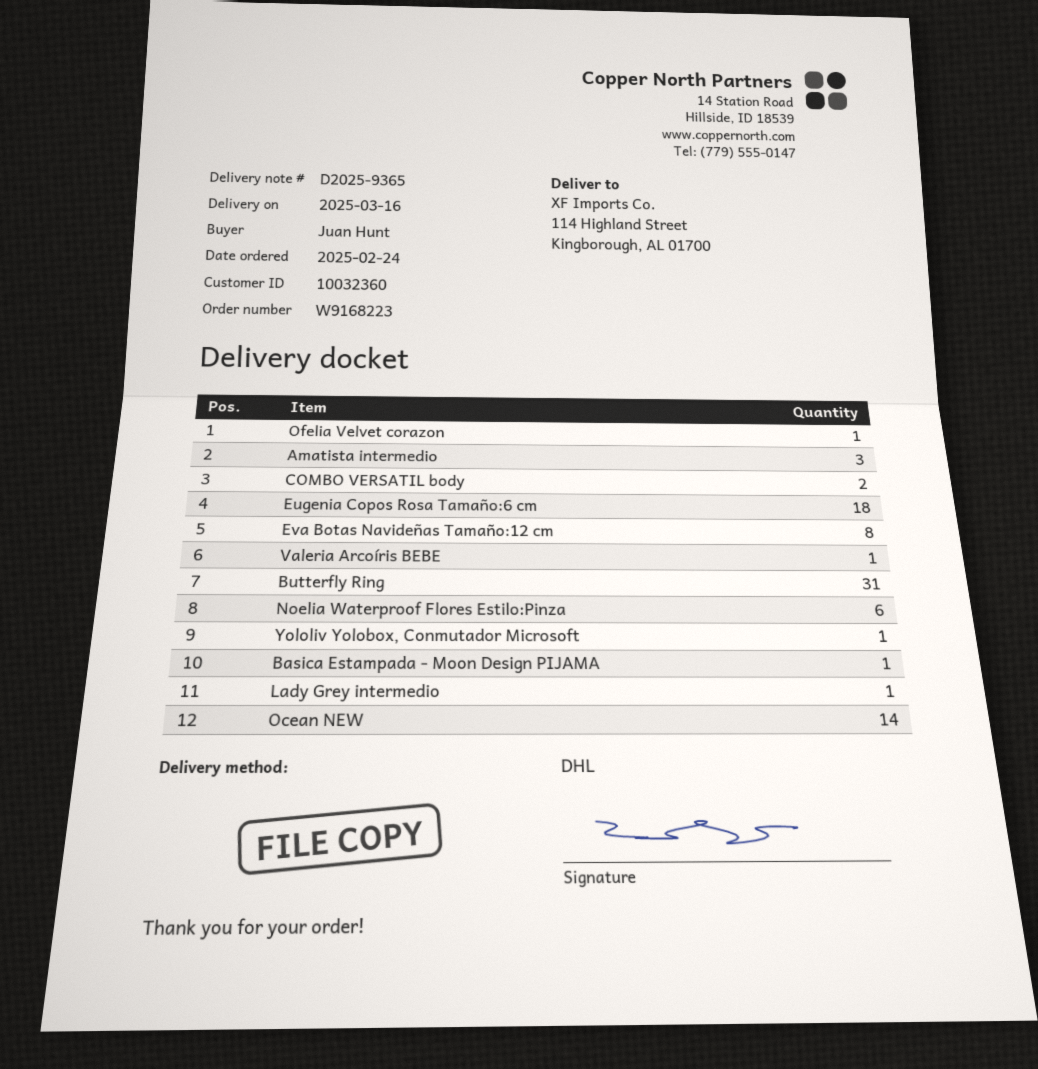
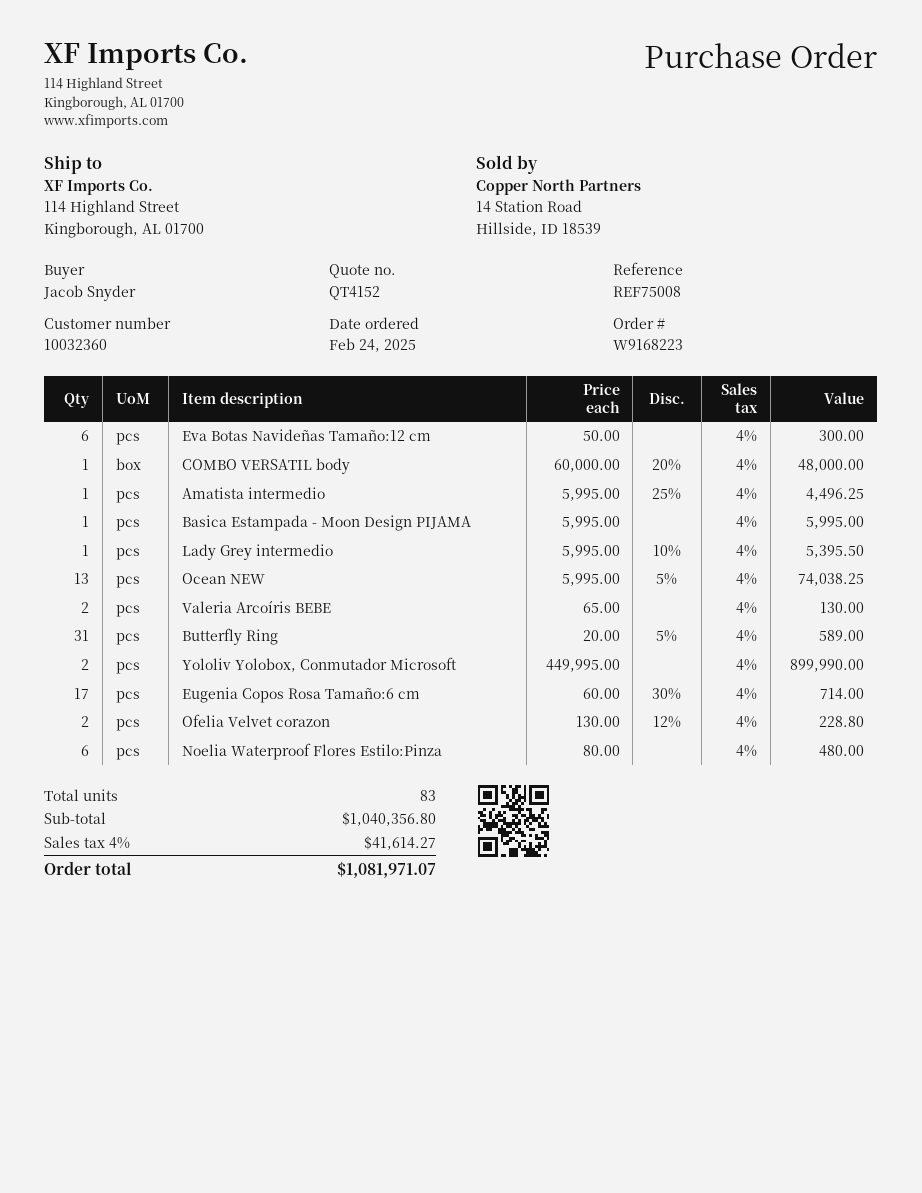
ordered by: Juan Hunt -> Jacob Snyder
Ofelia Velvet corazon: 1 -> 2
Amatista intermedio: 3 -> 1
COMBO VERSATIL body: 2 -> 1
Eugenia Copos Rosa Tamaño:6 cm: 18 -> 17
Eva Botas Navideñas Tamaño:12 cm: 8 -> 6
Valeria Arcoíris BEBE: 1 -> 2
Yololiv Yolobox, Conmutador Microsoft: 1 -> 2
Ocean NEW: 14 -> 13

